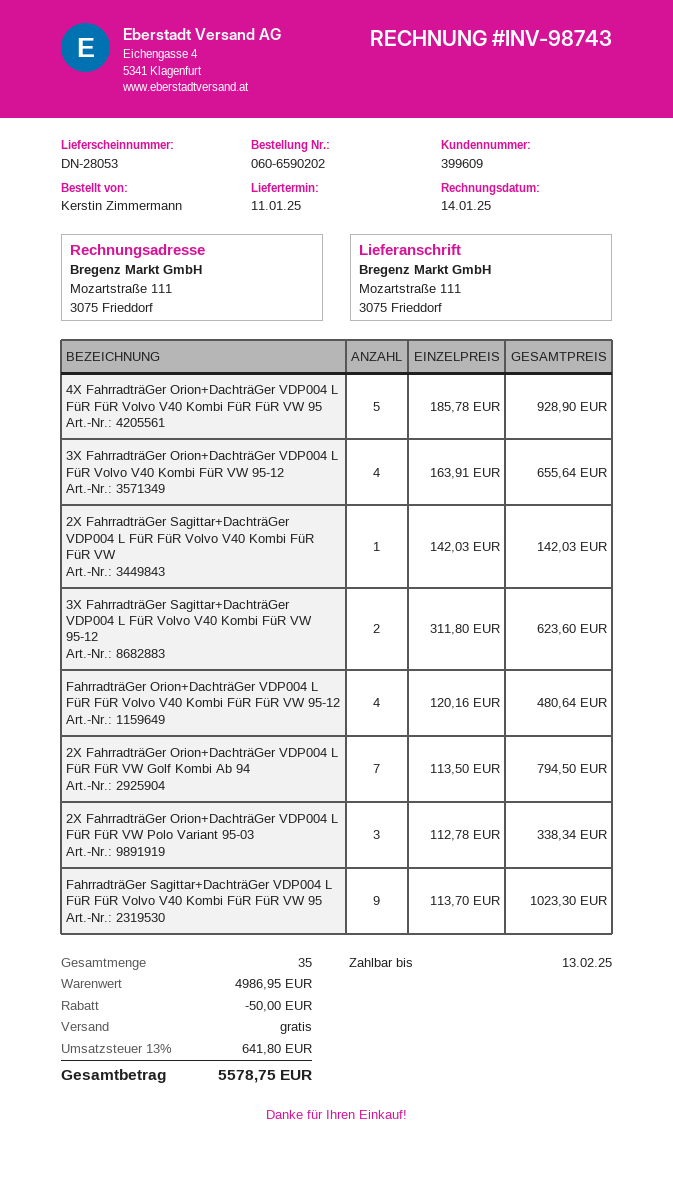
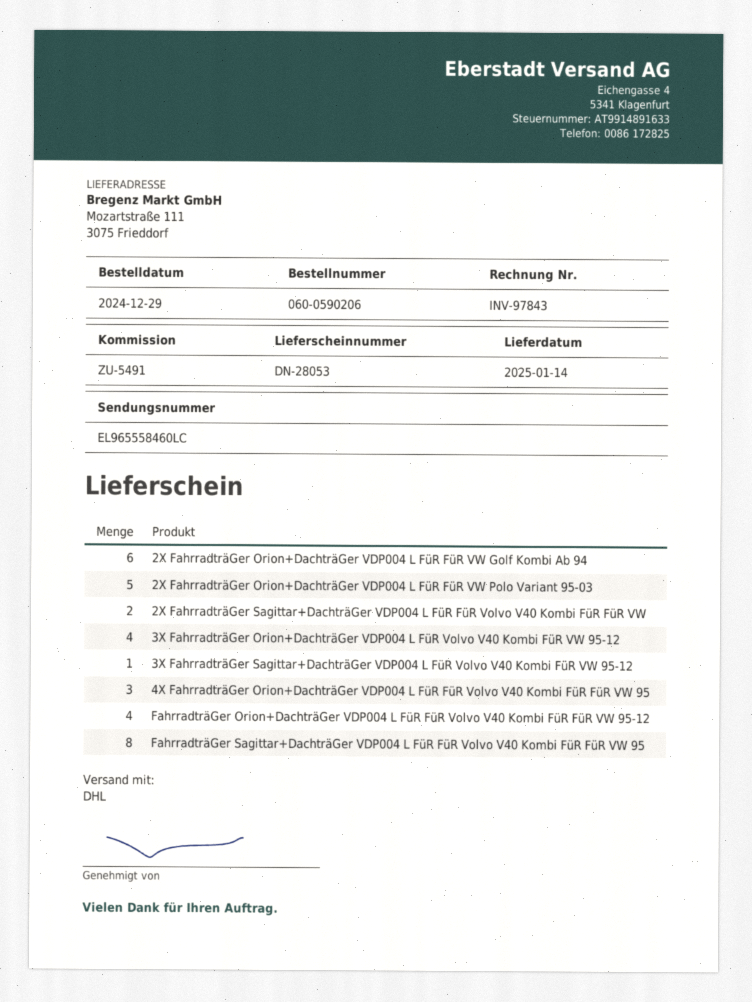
order number: 060-6590202 -> 060-0590206
delivery date: 2025-01-11 -> 2025-01-14
invoice number: INV-98743 -> INV-97843
4X FahrradträGer Orion+DachträGer VDP004 L FüR FüR Volvo V40 Kombi FüR FüR VW 95: 5 -> 3
2X FahrradträGer Sagittar+DachträGer VDP004 L FüR FüR Volvo V40 Kombi FüR FüR VW: 1 -> 2
3X FahrradträGer Sagittar+DachträGer VDP004 L FüR Volvo V40 Kombi FüR VW 95-12: 2 -> 1
2X FahrradträGer Orion+DachträGer VDP004 L FüR FüR VW Golf Kombi Ab 94: 7 -> 6
2X FahrradträGer Orion+DachträGer VDP004 L FüR FüR VW Polo Variant 95-03: 3 -> 5
FahrradträGer Sagittar+DachträGer VDP004 L FüR FüR Volvo V40 Kombi FüR FüR VW 95: 9 -> 8

